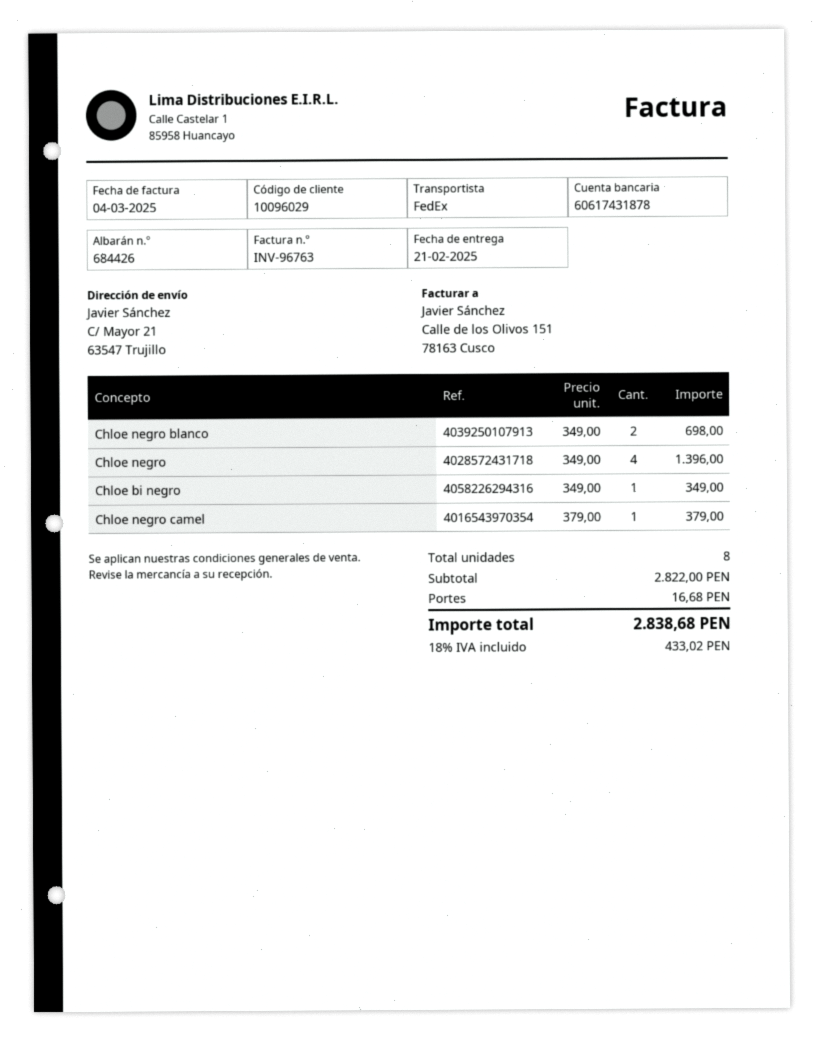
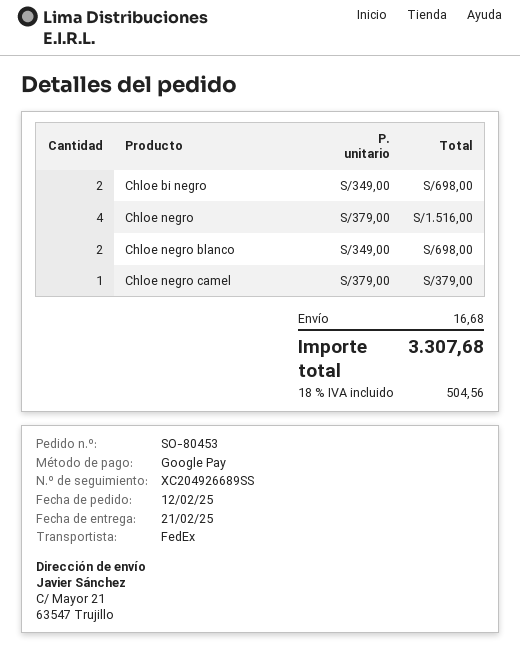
Chloe negro: 4 x 349.00 = 1396.00 -> 4 x 379.00 = 1516.00
Chloe bi negro: 1 x 349.00 = 349.00 -> 2 x 349.00 = 698.00
tax: 18% = 433.02 -> 18% = 504.56
total: 2838.68 -> 3307.68

